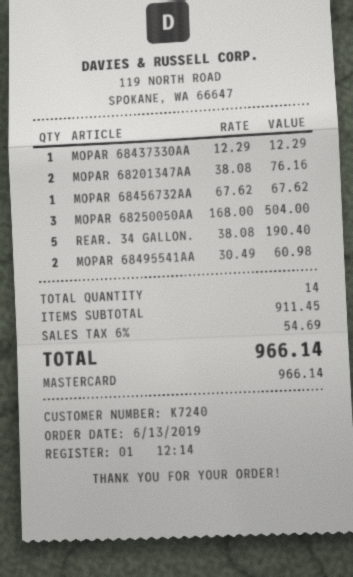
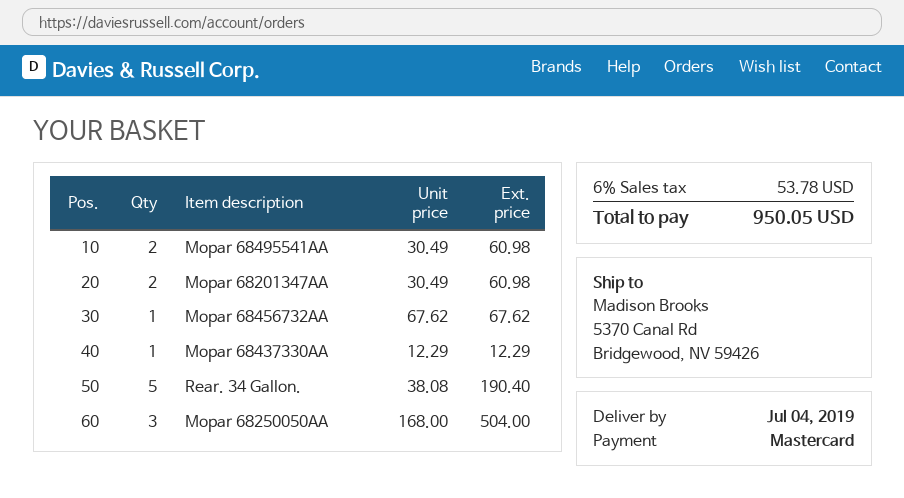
MOPAR 68201347AA: 2 x 38.08 = 76.16 -> 2 x 30.49 = 60.98
tax: 6% = 54.69 -> 6% = 53.78
total: 966.14 -> 950.05

